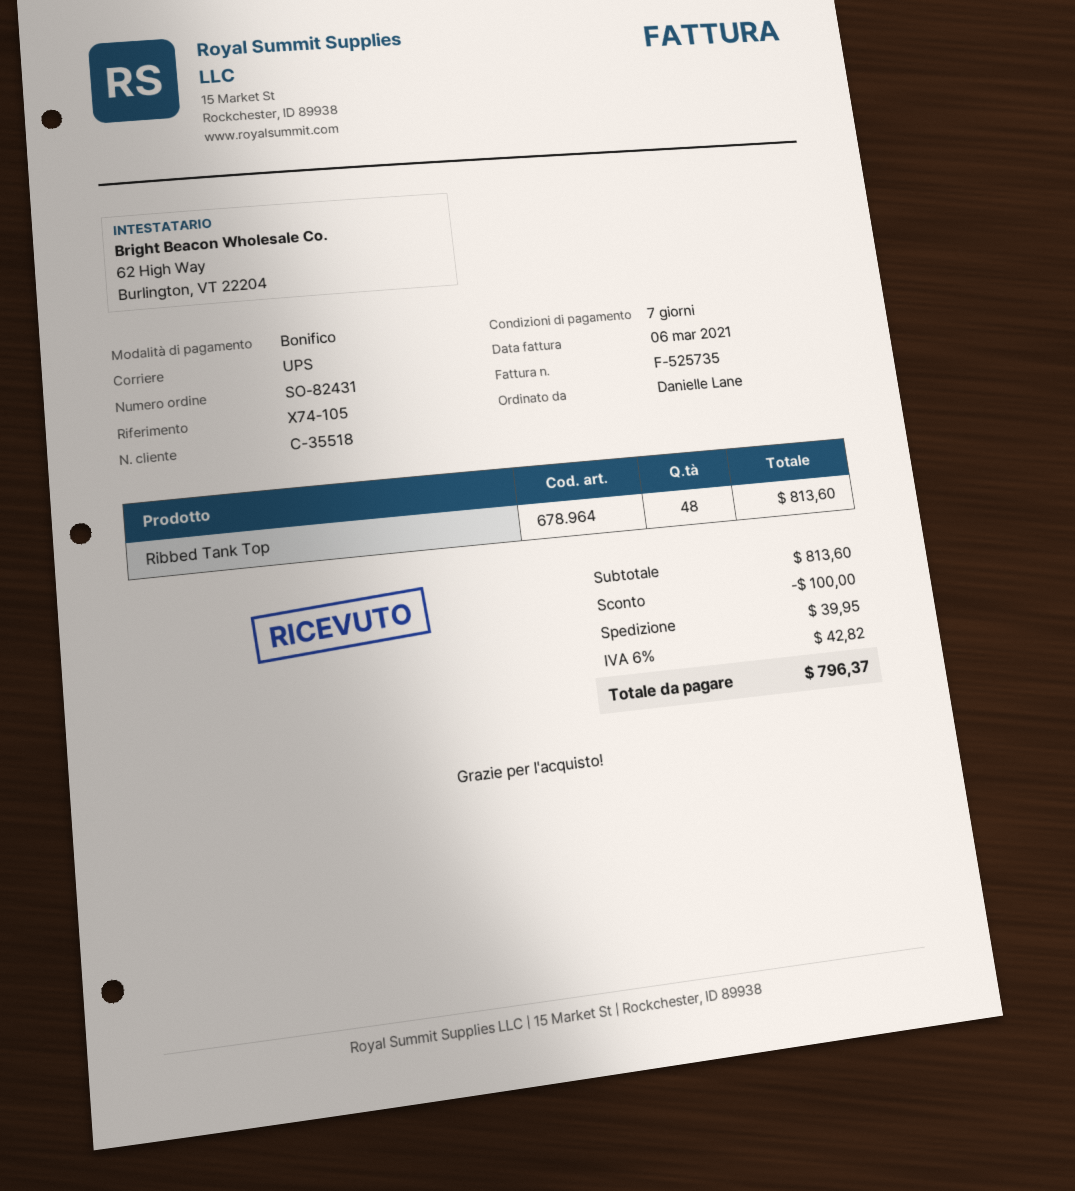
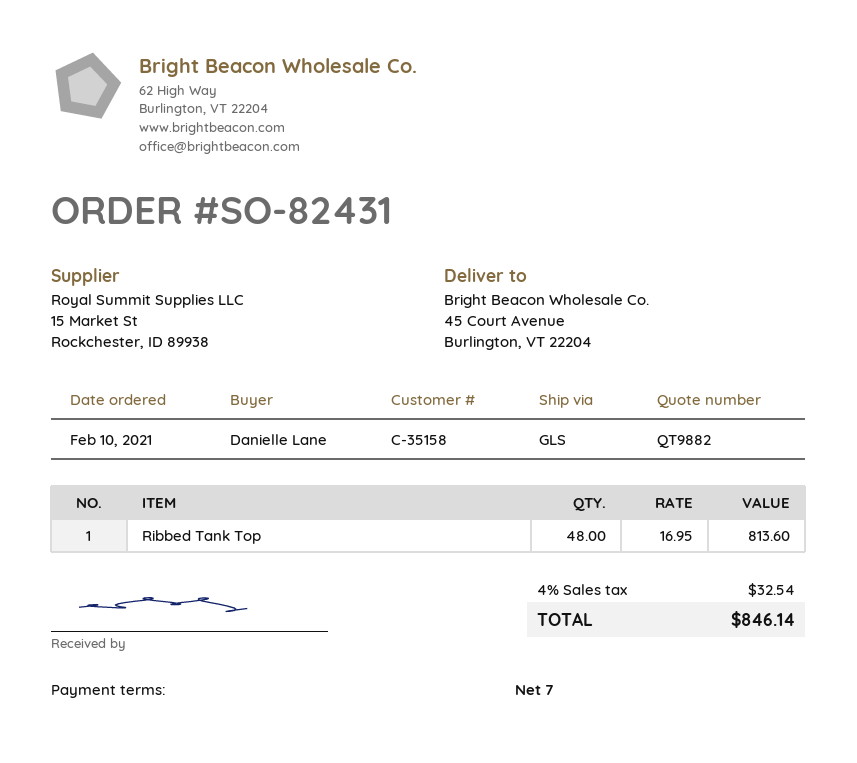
customer number: C-35518 -> C-35158
shipping method: UPS -> GLS
discount: 100.00 -> none
shipping: 39.95 -> none
tax: 6% = 42.82 -> 4% = 32.54
total: 796.37 -> 846.14

